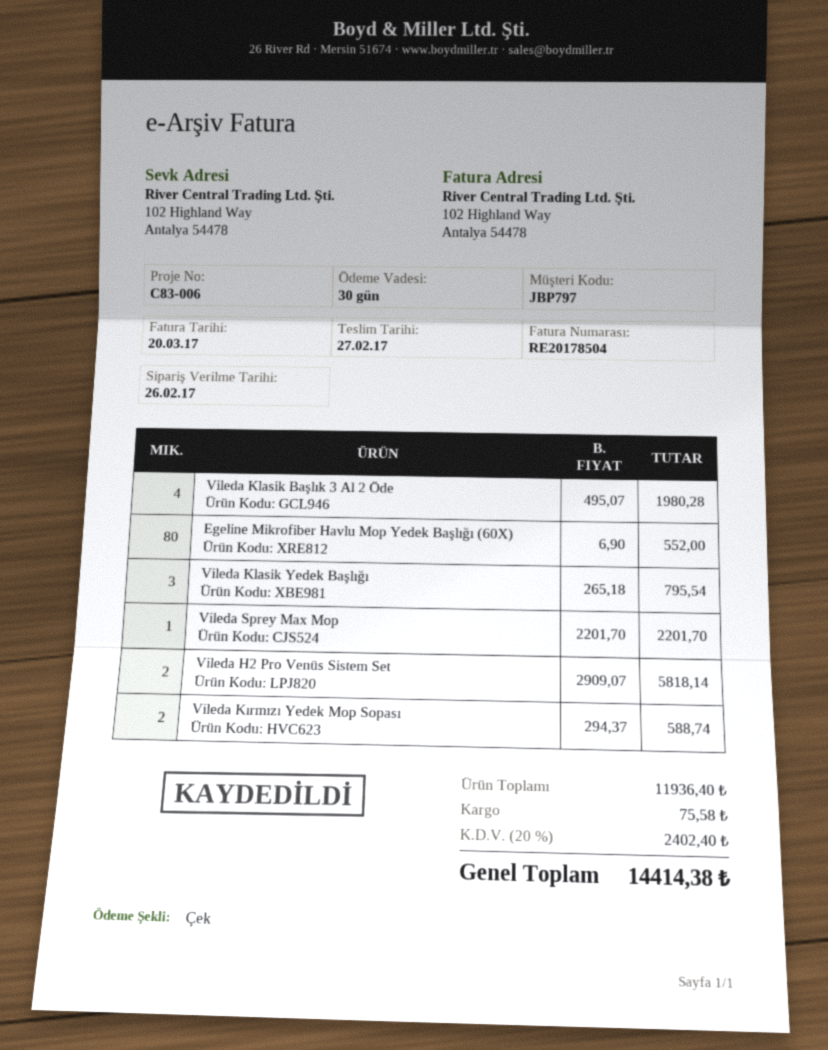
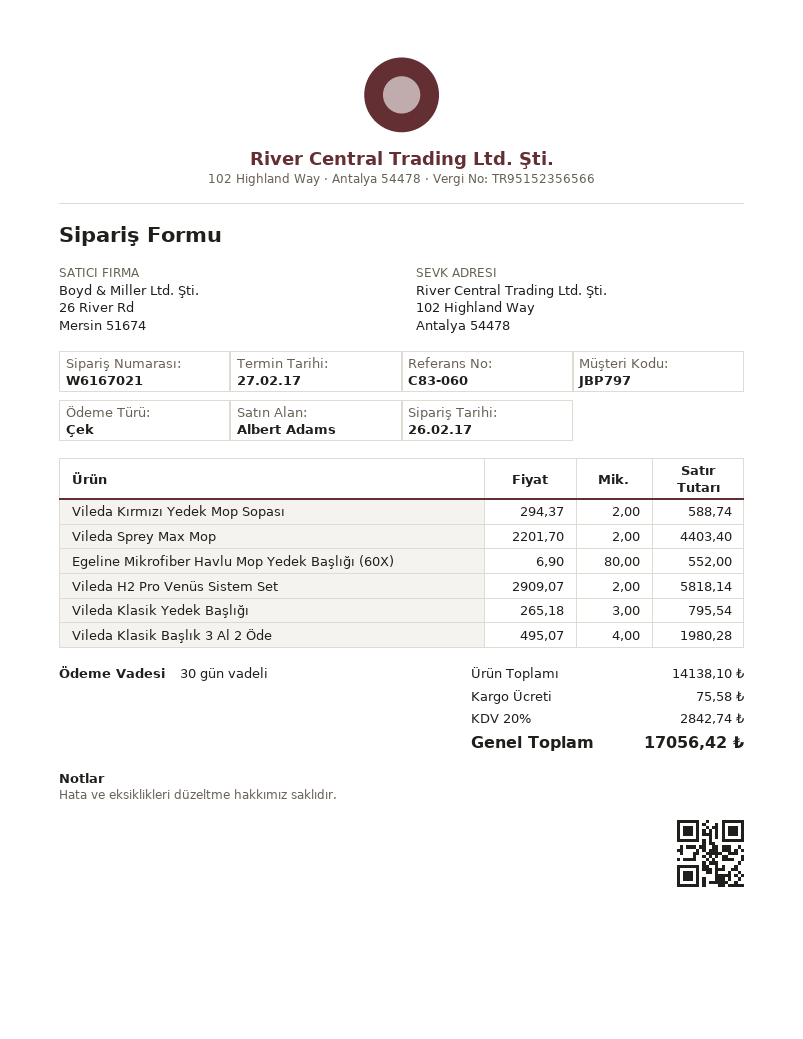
reference: C83-006 -> C83-060
Vileda Sprey Max Mop: 1 x 2201.70 = 2201.70 -> 2 x 2201.70 = 4403.40
subtotal: 11936.40 -> 14138.10
tax: 20% = 2402.40 -> 20% = 2842.74
total: 14414.38 -> 17056.42

